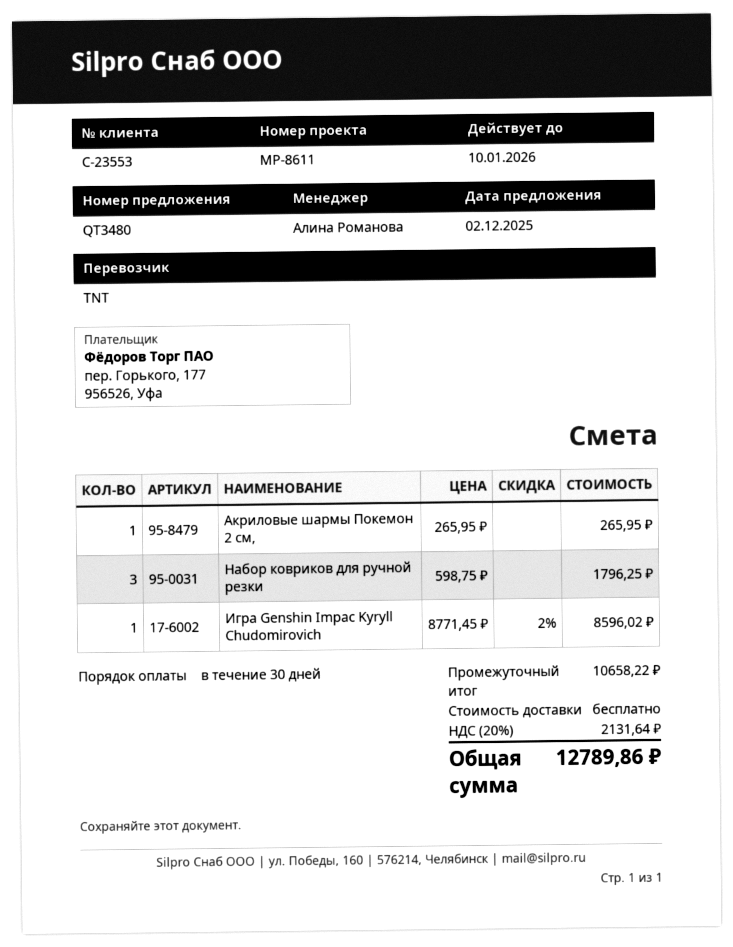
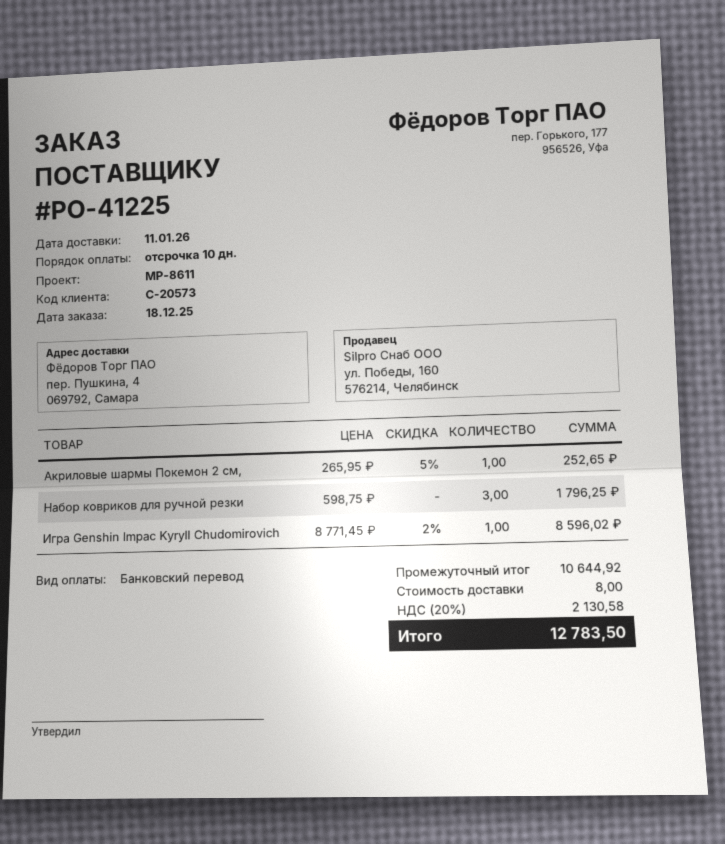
payment terms: 30 days -> 10 days
customer number: C-23553 -> C-20573
Акриловые шармы Покемон 2 см,: 1 x 265.95 = 265.95 -> 1 x 265.95 - 5% = 252.65
subtotal: 10658.22 -> 10644.92
shipping: 0.00 -> 8.00
tax: 20% = 2131.64 -> 20% = 2130.58
total: 12789.86 -> 12783.50

